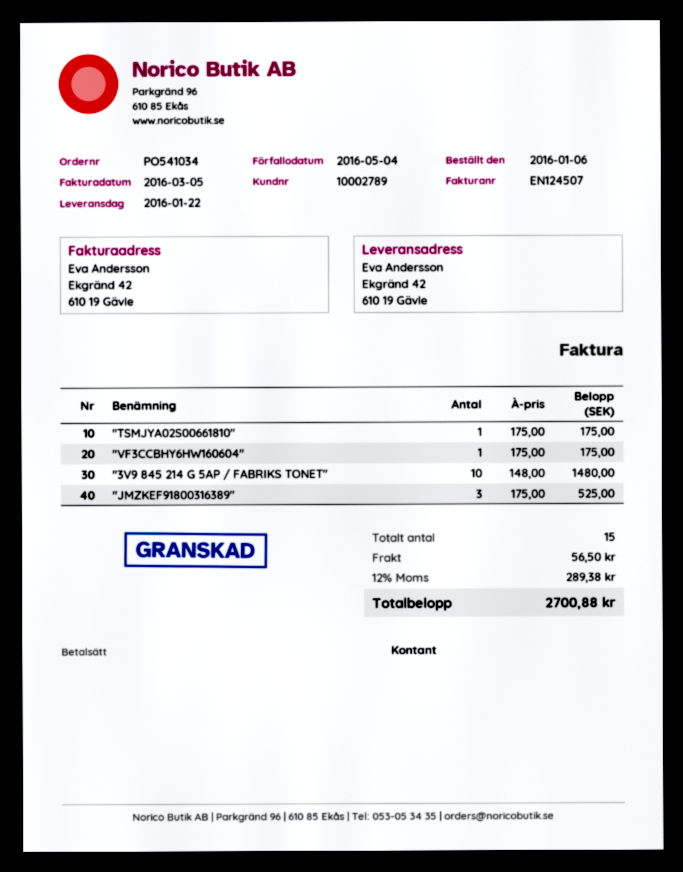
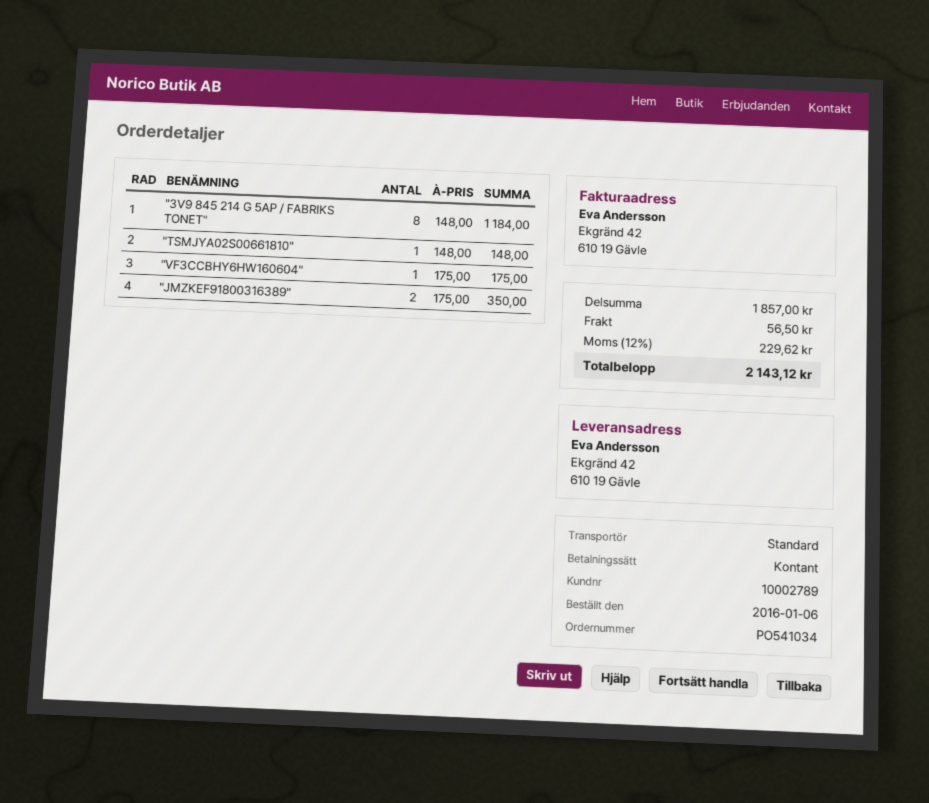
"TSMJYA02S00661810": 1 x 175.00 = 175.00 -> 1 x 148.00 = 148.00
"3V9 845 214 G 5AP / FABRIKS TONET": 10 x 148.00 = 1480.00 -> 8 x 148.00 = 1184.00
"JMZKEF91800316389": 3 x 175.00 = 525.00 -> 2 x 175.00 = 350.00
tax: 12% = 289.38 -> 12% = 229.62
total: 2700.88 -> 2143.12

